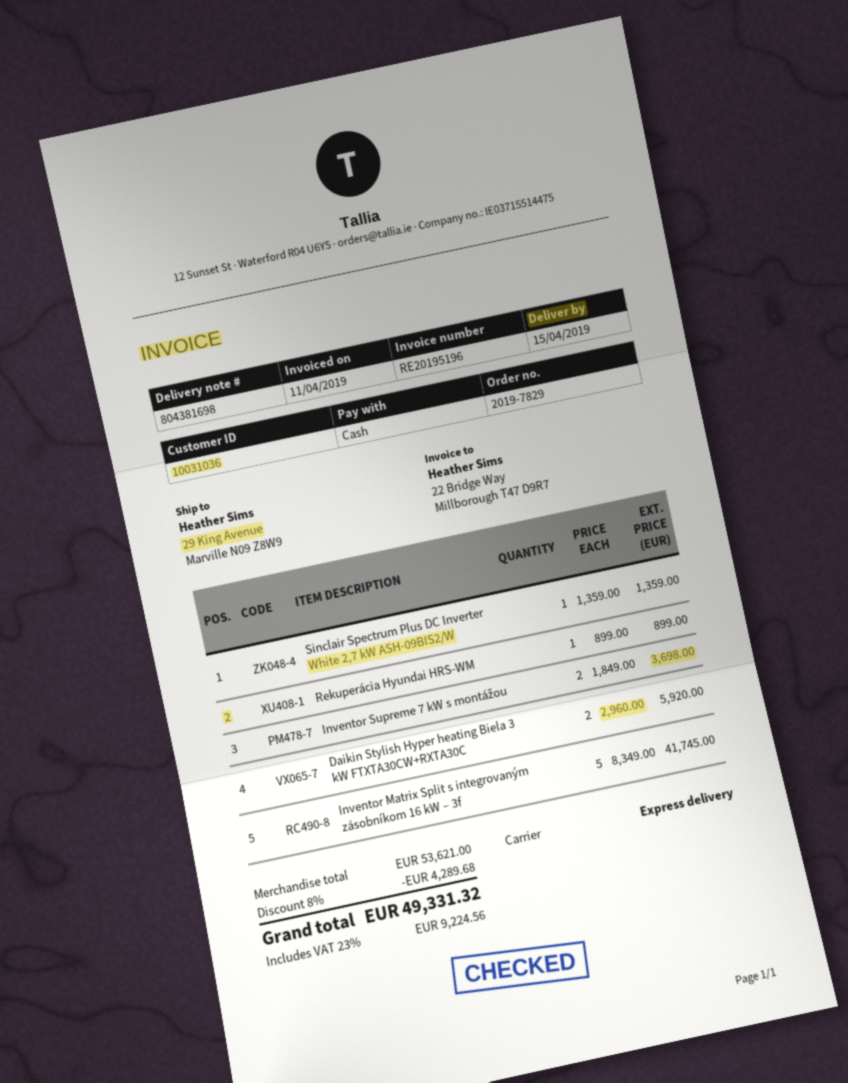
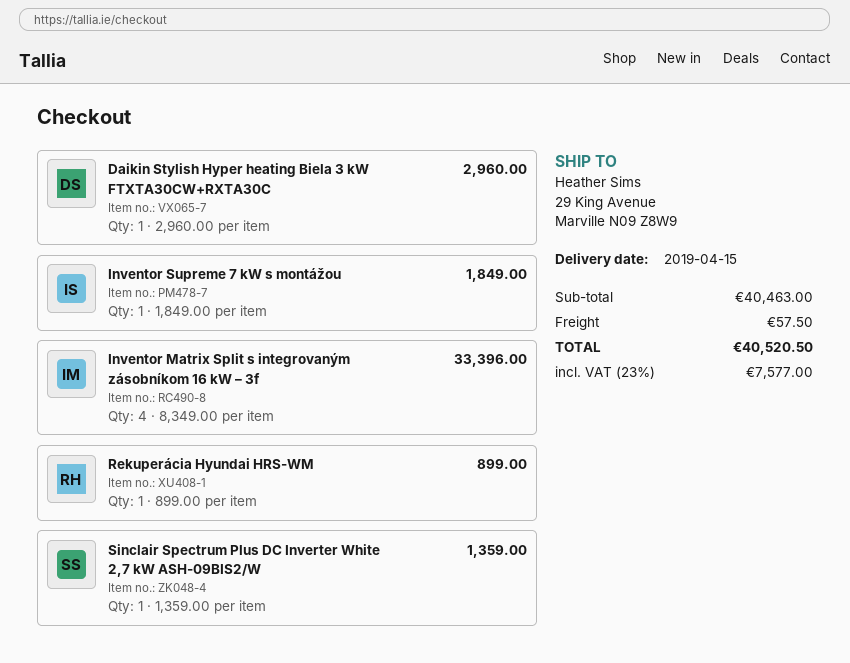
Inventor Supreme 7 kW s montážou: 2 x 1849.00 = 3698.00 -> 1 x 1849.00 = 1849.00
Daikin Stylish Hyper heating Biela 3 kW FTXTA30CW+RXTA30C: 2 x 2960.00 = 5920.00 -> 1 x 2960.00 = 2960.00
Inventor Matrix Split s integrovaným zásobníkom 16 kW – 3f: 5 x 8349.00 = 41745.00 -> 4 x 8349.00 = 33396.00
subtotal: 53621.00 -> 40463.00
discount: 8% = 4289.68 -> none
shipping: none -> 57.50
tax: 23% = 9224.56 -> 23% = 7577.00
total: 49331.32 -> 40520.50

